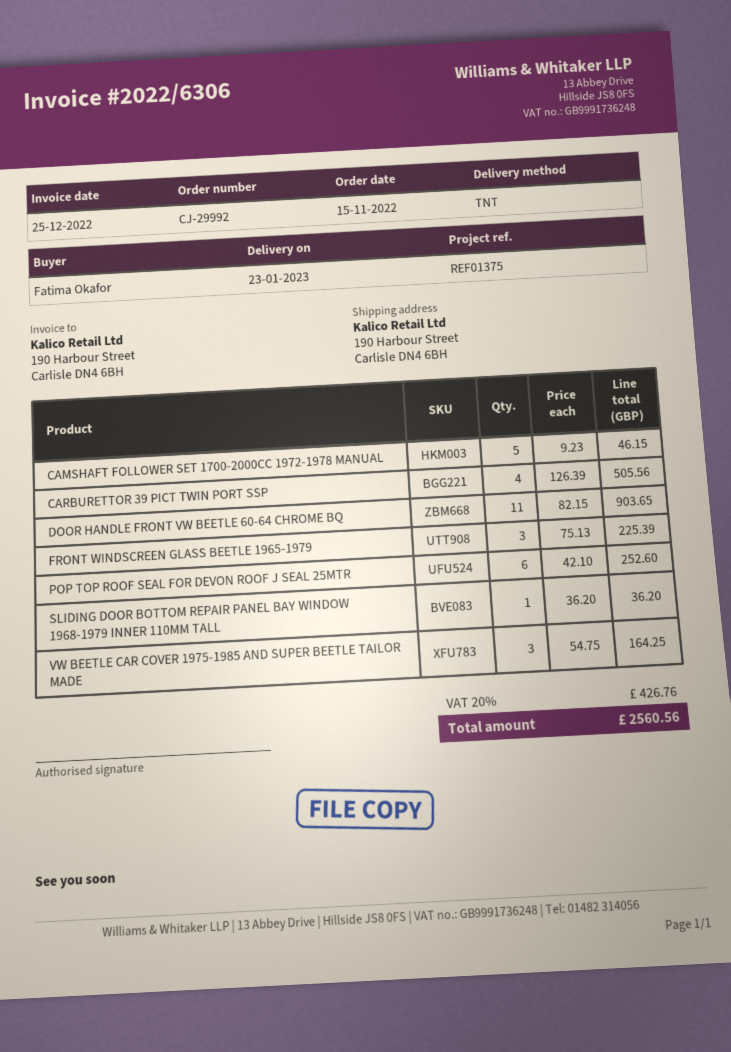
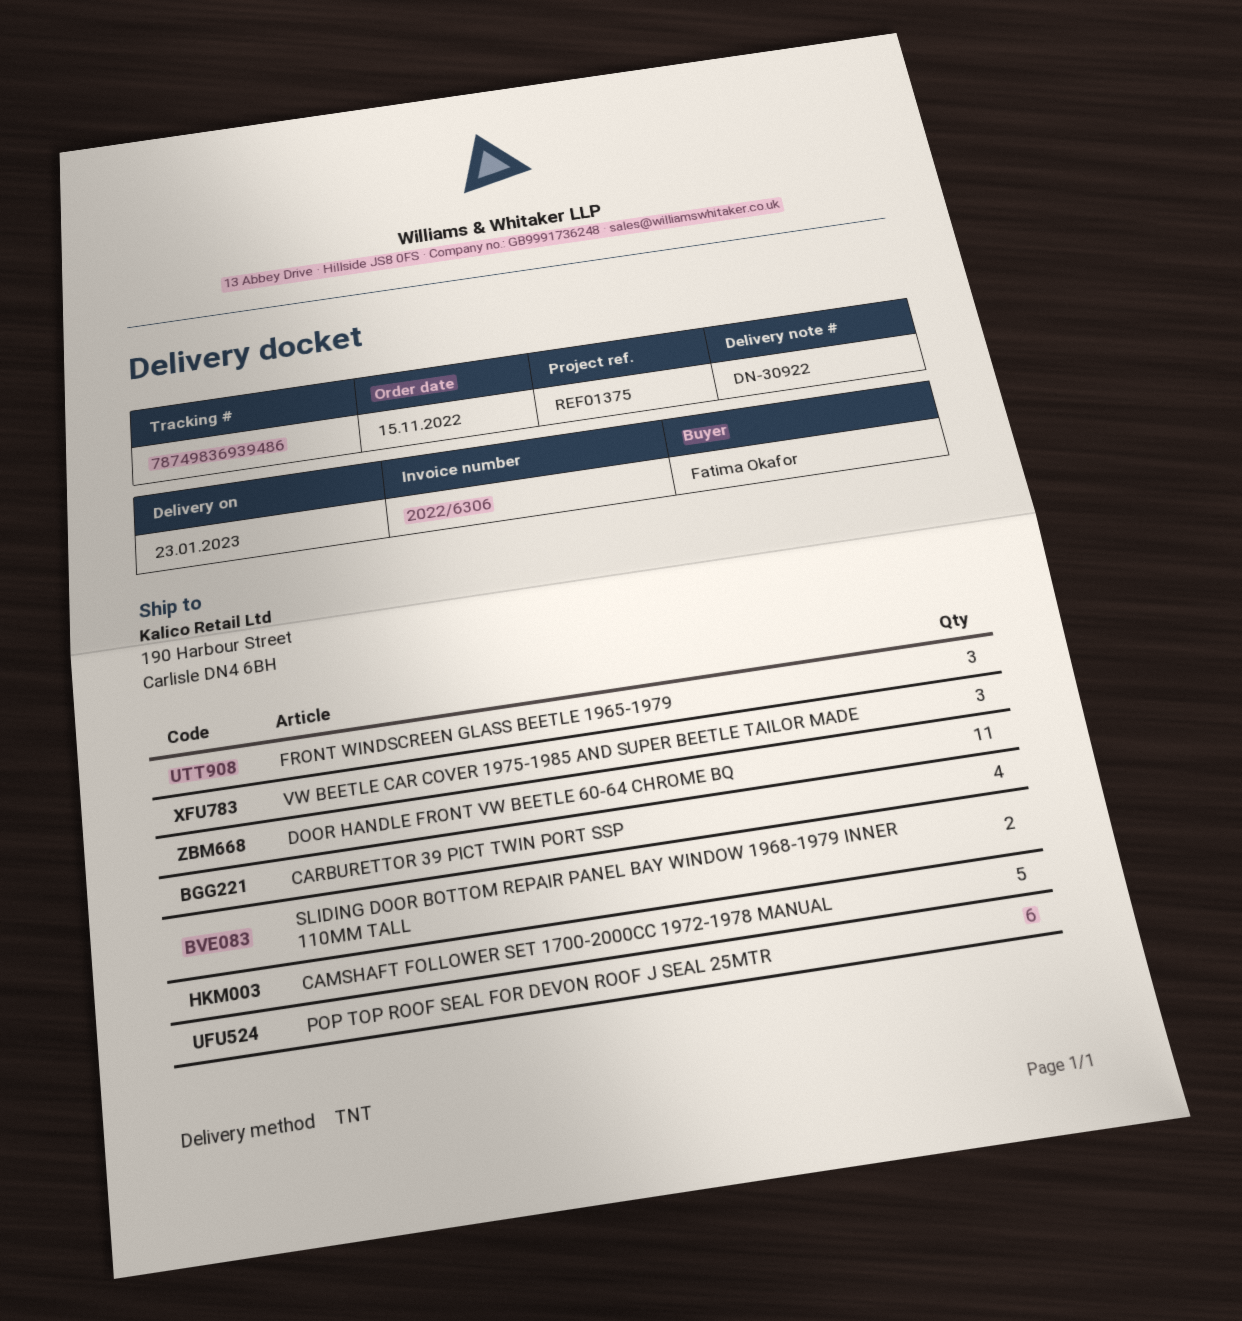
SLIDING DOOR BOTTOM REPAIR PANEL BAY WINDOW 1968-1979 INNER 110MM TALL: 1 -> 2

